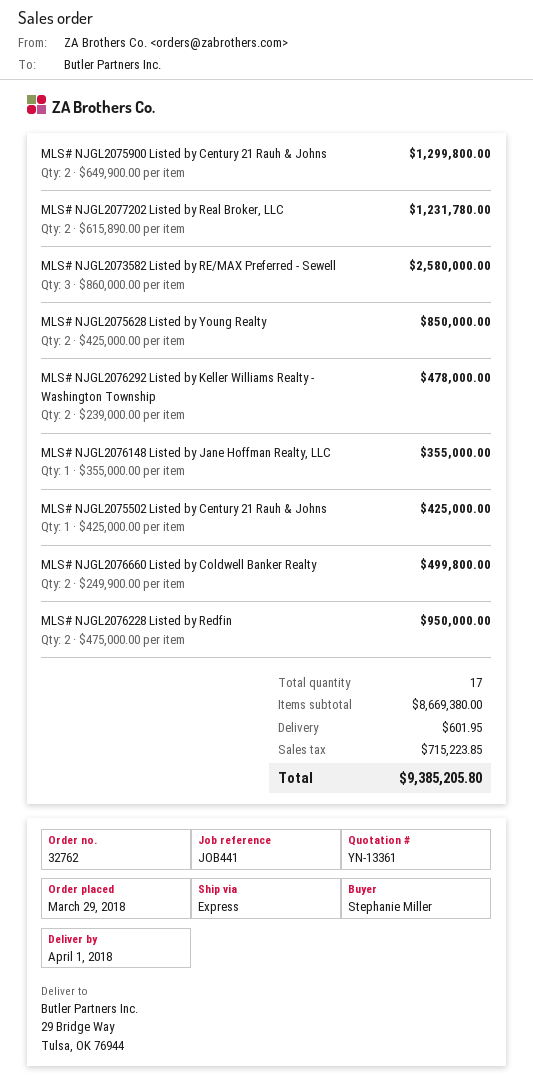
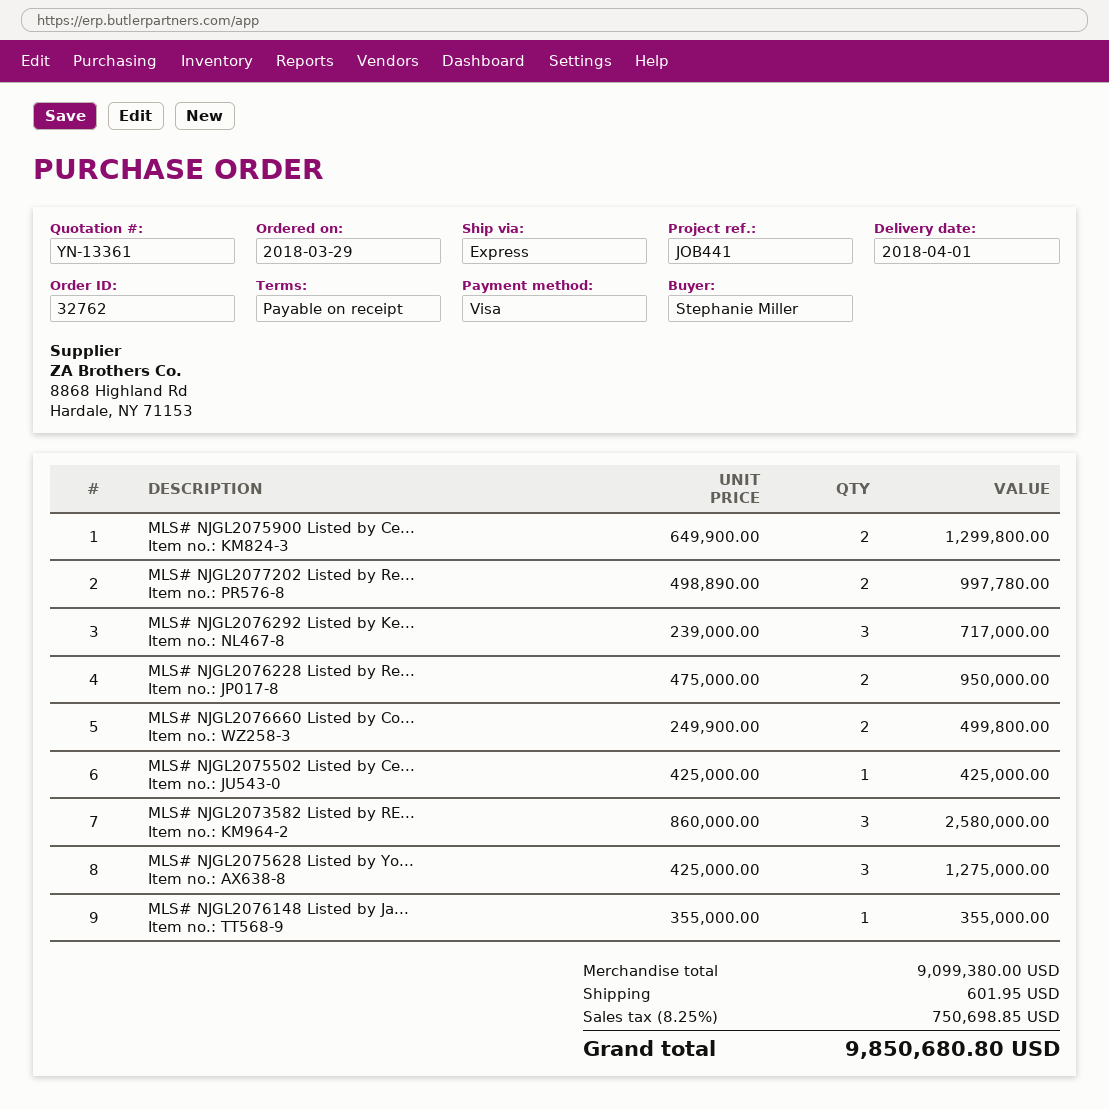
MLS# NJGL2077202 Listed by Real Broker, LLC: 2 x 615890.00 = 1231780.00 -> 2 x 498890.00 = 997780.00
MLS# NJGL2075628 Listed by Young Realty: 2 x 425000.00 = 850000.00 -> 3 x 425000.00 = 1275000.00
MLS# NJGL2076292 Listed by Keller Williams Realty - Washington Township: 2 x 239000.00 = 478000.00 -> 3 x 239000.00 = 717000.00
subtotal: 8669380.00 -> 9099380.00
tax: 715223.85 -> 750698.85
total: 9385205.80 -> 9850680.80

